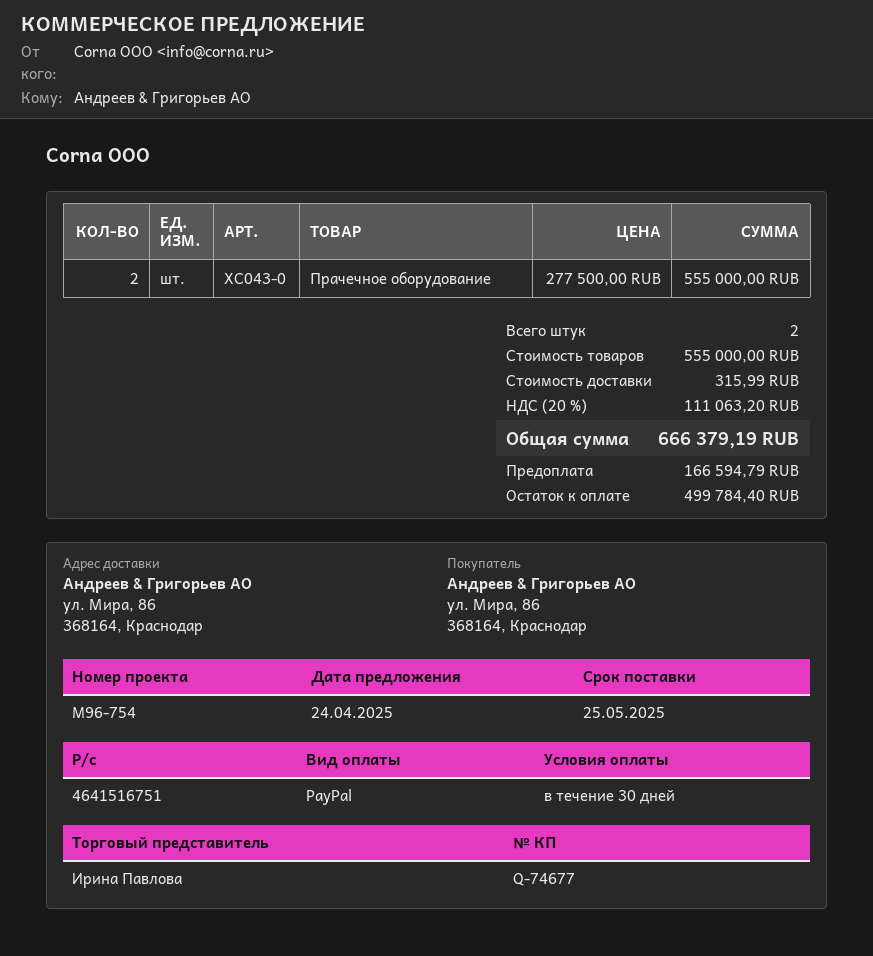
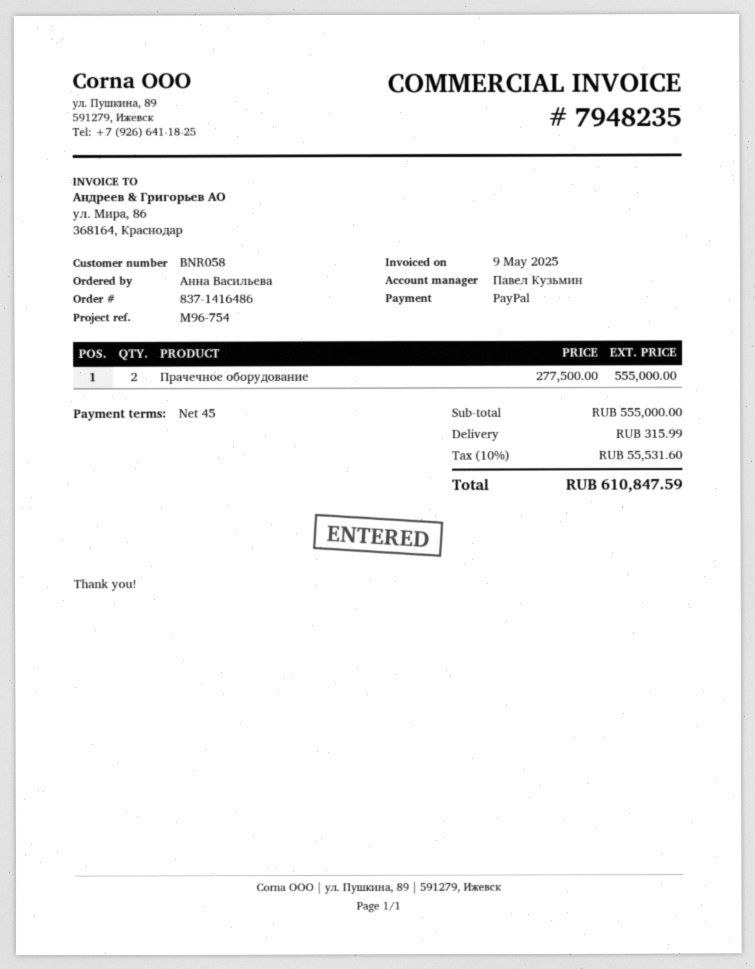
payment terms: 30 days -> 45 days
sales rep: Ирина Павлова -> Павел Кузьмин
tax: 20% = 111063.20 -> 10% = 55531.60
total: 666379.19 -> 610847.59

